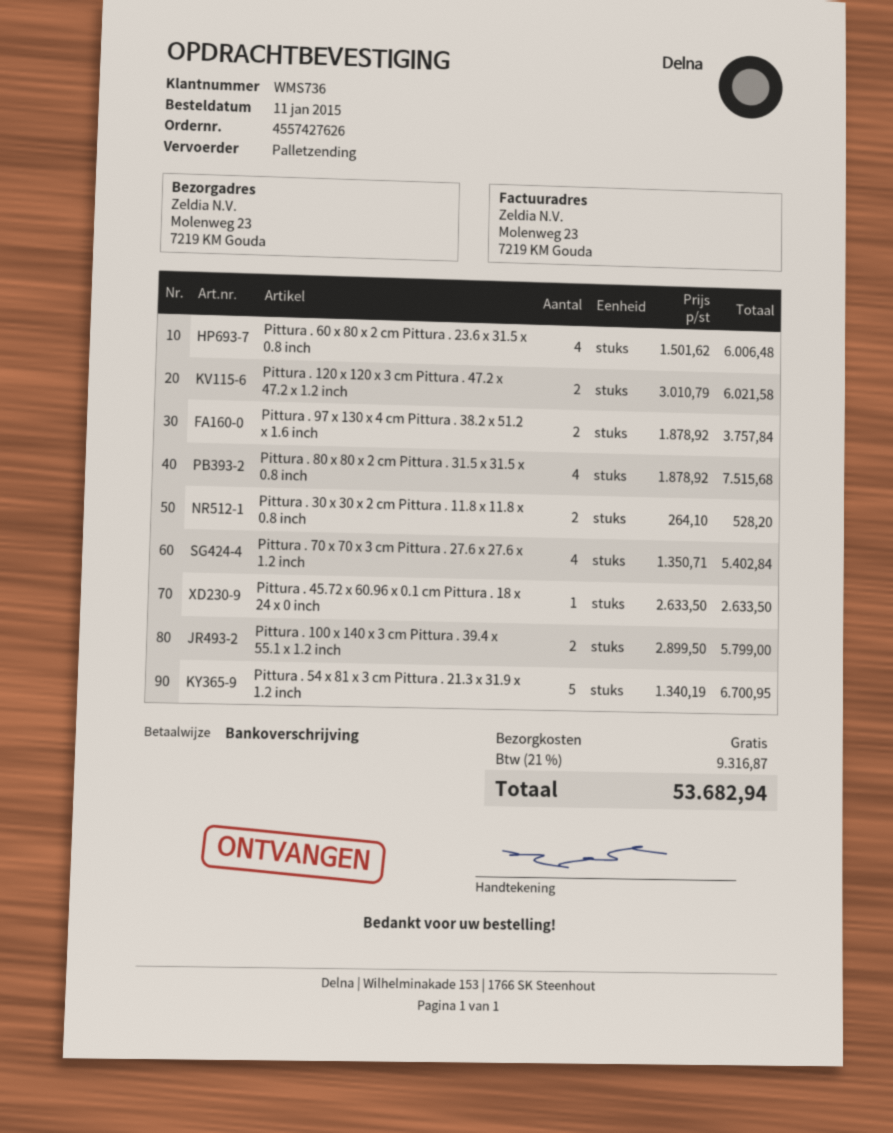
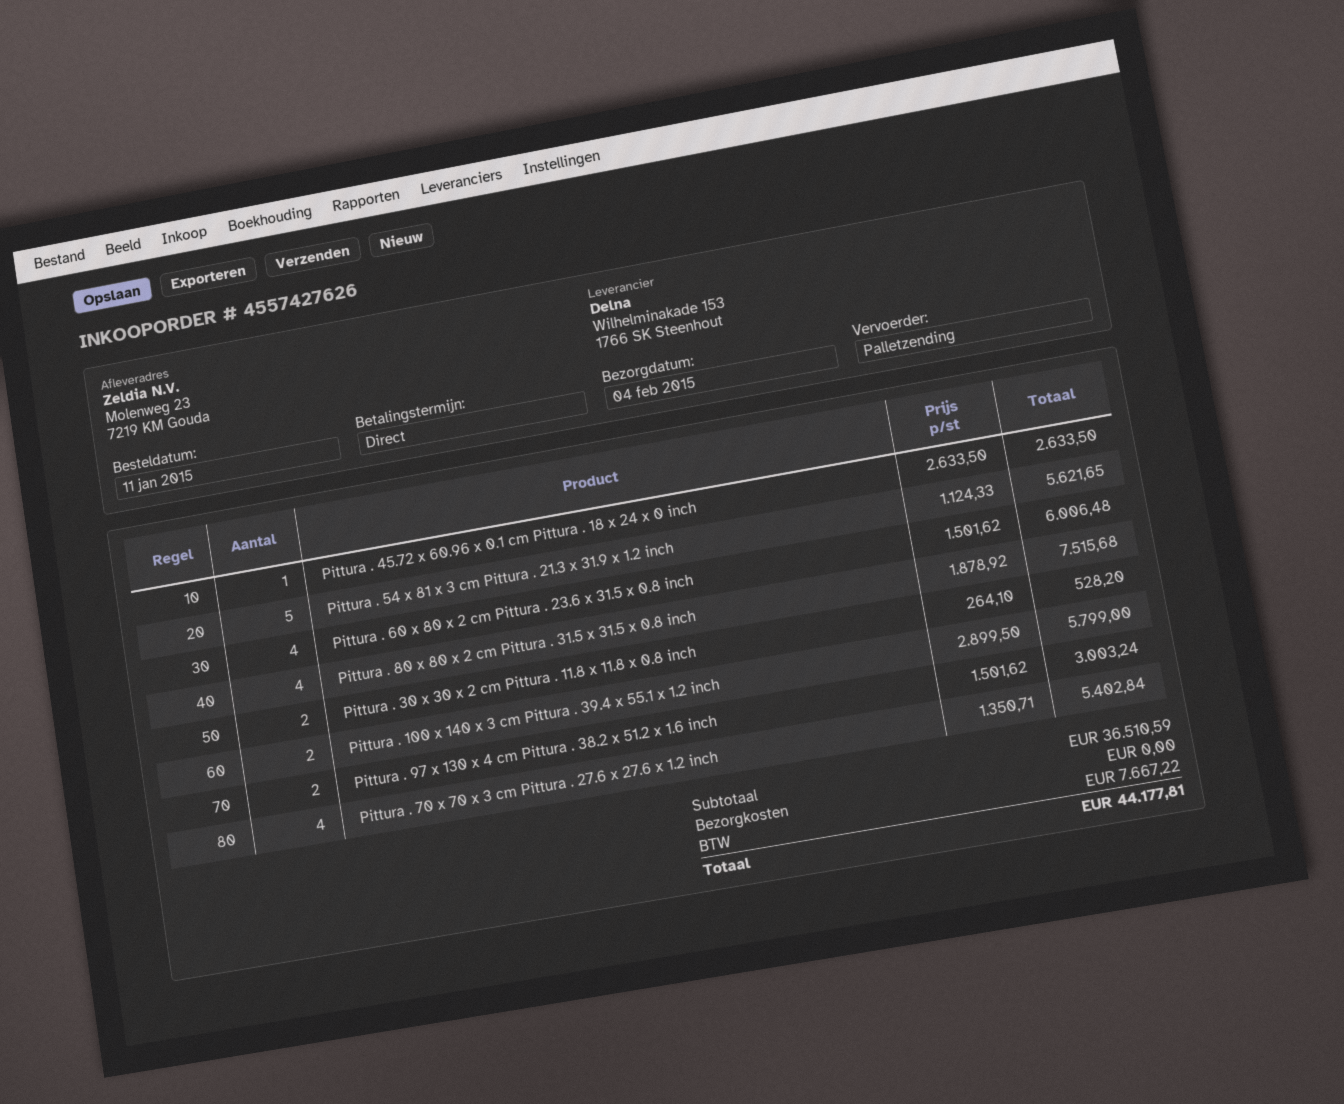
Pittura . 120 x 120 x 3 cm Pittura . 47.2 x 47.2 x 1.2 inch: 2 x 3010.79 = 6021.58 -> none
Pittura . 97 x 130 x 4 cm Pittura . 38.2 x 51.2 x 1.6 inch: 2 x 1878.92 = 3757.84 -> 2 x 1501.62 = 3003.24
Pittura . 54 x 81 x 3 cm Pittura . 21.3 x 31.9 x 1.2 inch: 5 x 1340.19 = 6700.95 -> 5 x 1124.33 = 5621.65
tax: 9316.87 -> 7667.22
total: 53682.94 -> 44177.81

